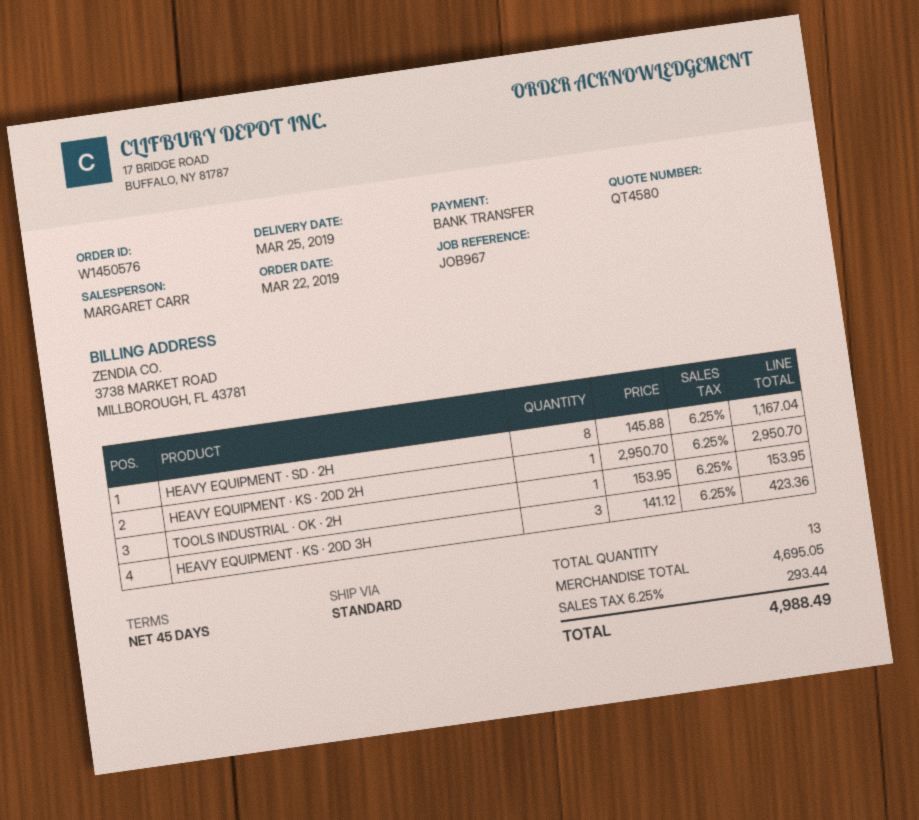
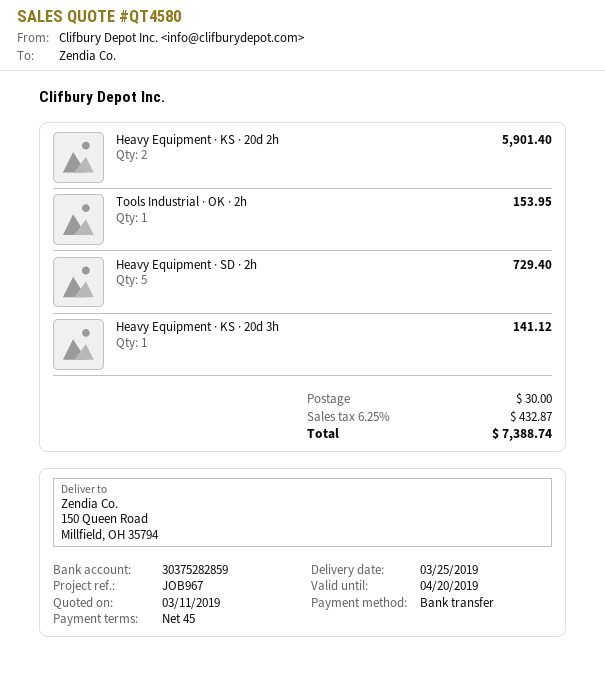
HEAVY EQUIPMENT · SD · 2H: 8 for 1167.04 -> 5 for 729.40
HEAVY EQUIPMENT · KS · 20D 2H: 1 for 2950.70 -> 2 for 5901.40
HEAVY EQUIPMENT · KS · 20D 3H: 3 for 423.36 -> 1 for 141.12
shipping: none -> 30.00
tax: 6.25% = 293.44 -> 6.25% = 432.87
total: 4988.49 -> 7388.74

